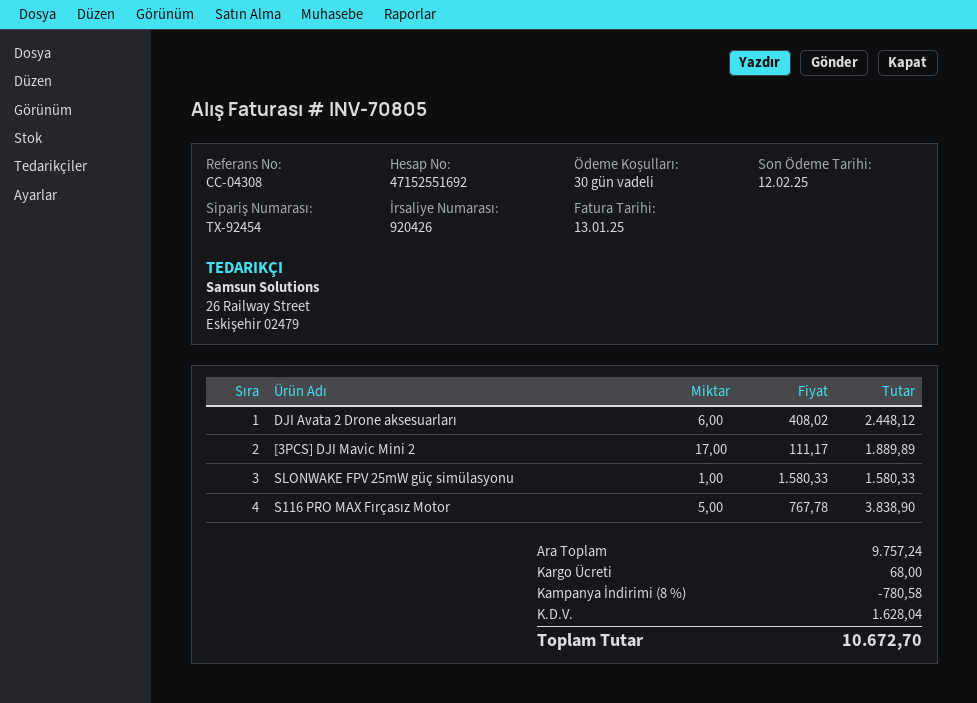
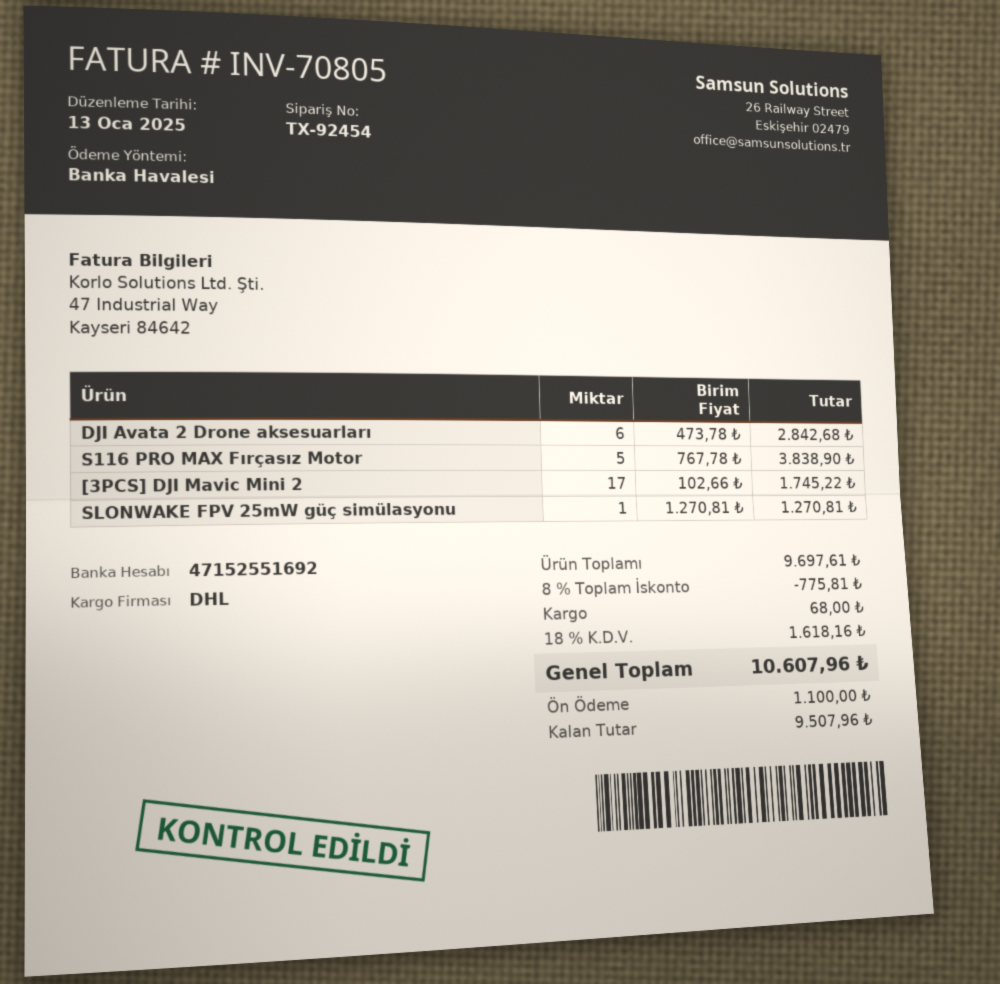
DJI Avata 2 Drone aksesuarları: 6 x 408.02 = 2448.12 -> 6 x 473.78 = 2842.68
[3PCS] DJI Mavic Mini 2: 17 x 111.17 = 1889.89 -> 17 x 102.66 = 1745.22
SLONWAKE FPV 25mW güç simülasyonu: 1 x 1580.33 = 1580.33 -> 1 x 1270.81 = 1270.81
subtotal: 9757.24 -> 9697.61
discount: 8% = 780.58 -> 8% = 775.81
tax: 1628.04 -> 1618.16
total: 10672.70 -> 10607.96

